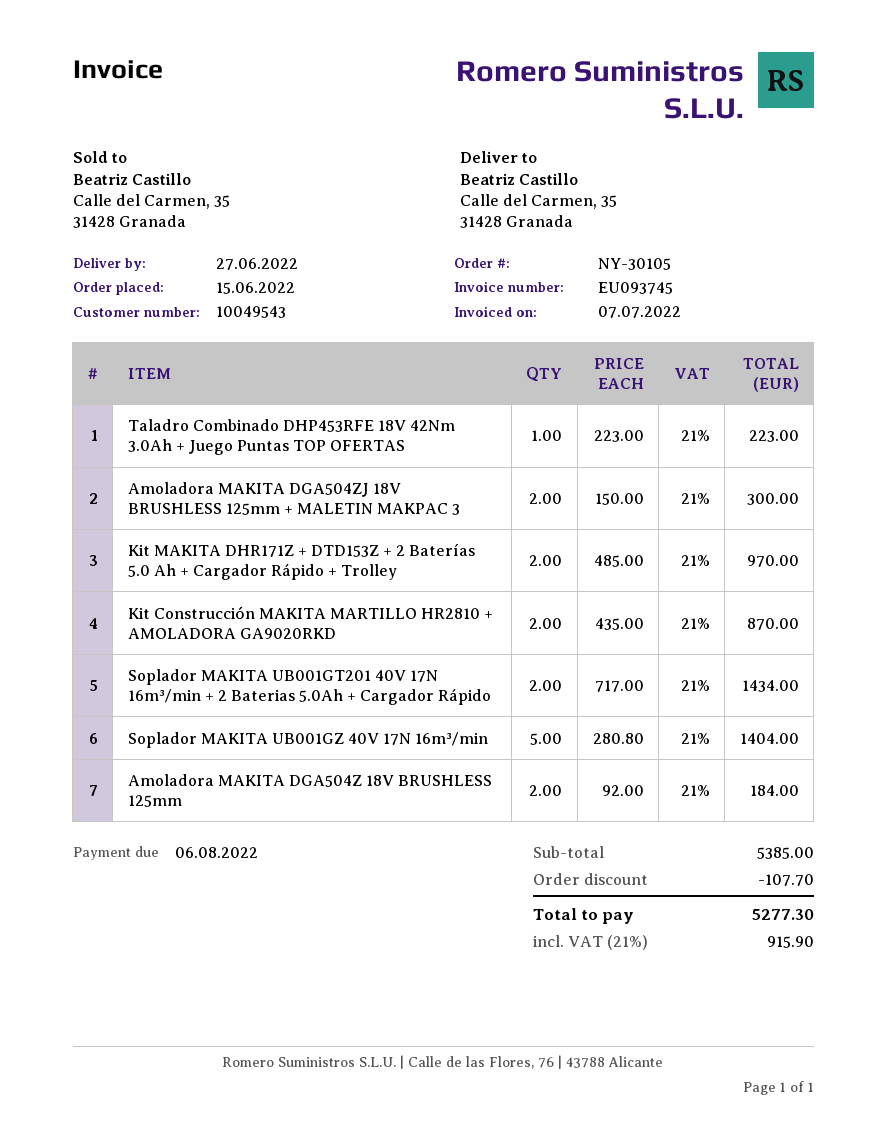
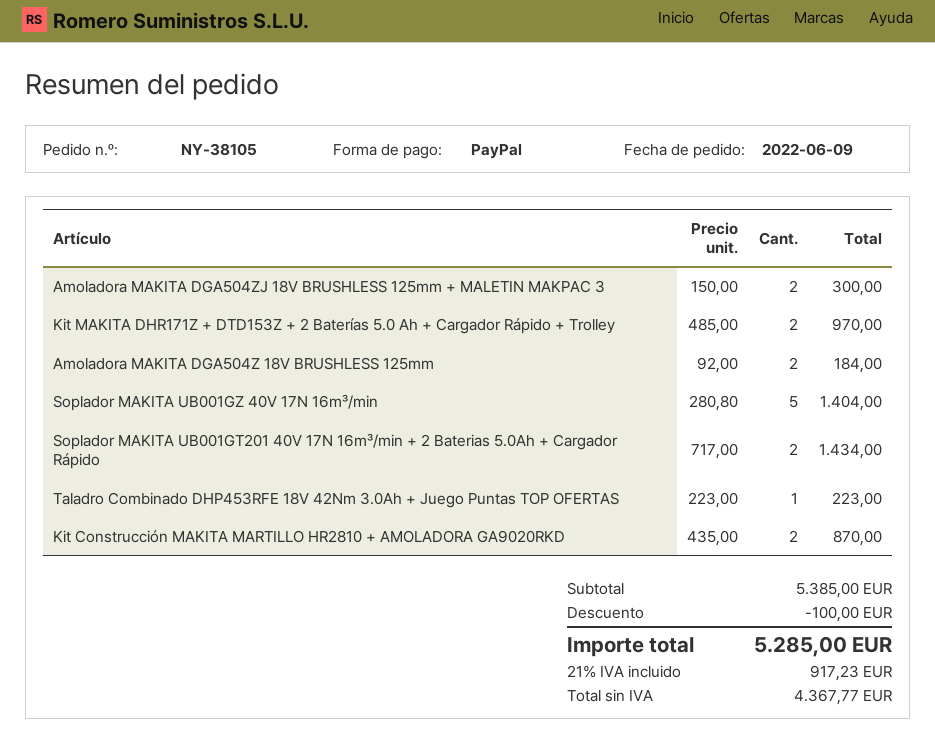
order number: NY-30105 -> NY-38105
order date: 2022-06-15 -> 2022-06-09
discount: 107.70 -> 100.00
tax: 21% = 915.90 -> 21% = 917.23
total: 5277.30 -> 5285.00

